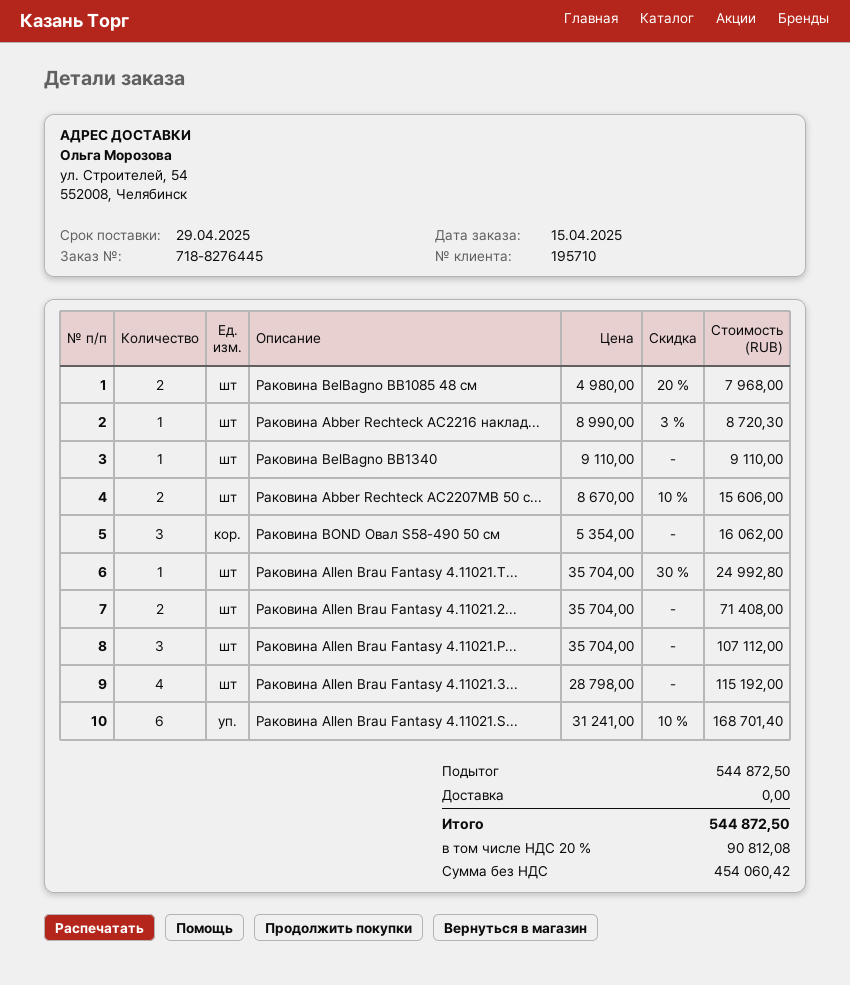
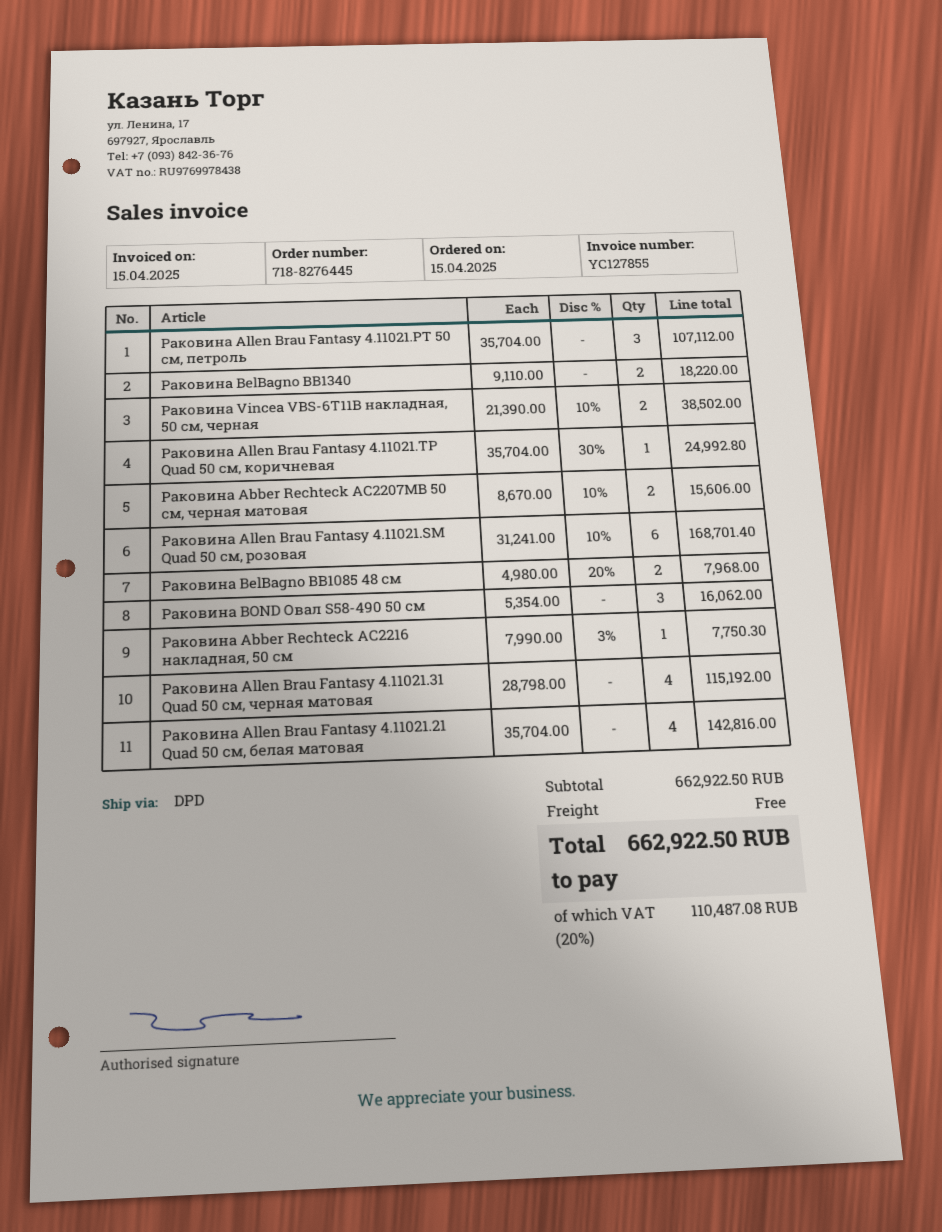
Раковина Abber Rechteck AC2216 наклад...: 1 x 8990.00 - 3% = 8720.30 -> 1 x 7990.00 - 3% = 7750.30
Раковина BelBagno BB1340: 1 x 9110.00 = 9110.00 -> 2 x 9110.00 = 18220.00
Раковина Allen Brau Fantasy 4.11021.2...: 2 x 35704.00 = 71408.00 -> 4 x 35704.00 = 142816.00
Раковина Vincea VBS-6T11B накладная, 50 см, черная: none -> 2 x 21390.00 - 10% = 38502.00
subtotal: 544872.50 -> 662922.50
tax: 20% = 90812.08 -> 20% = 110487.08
total: 544872.50 -> 662922.50

